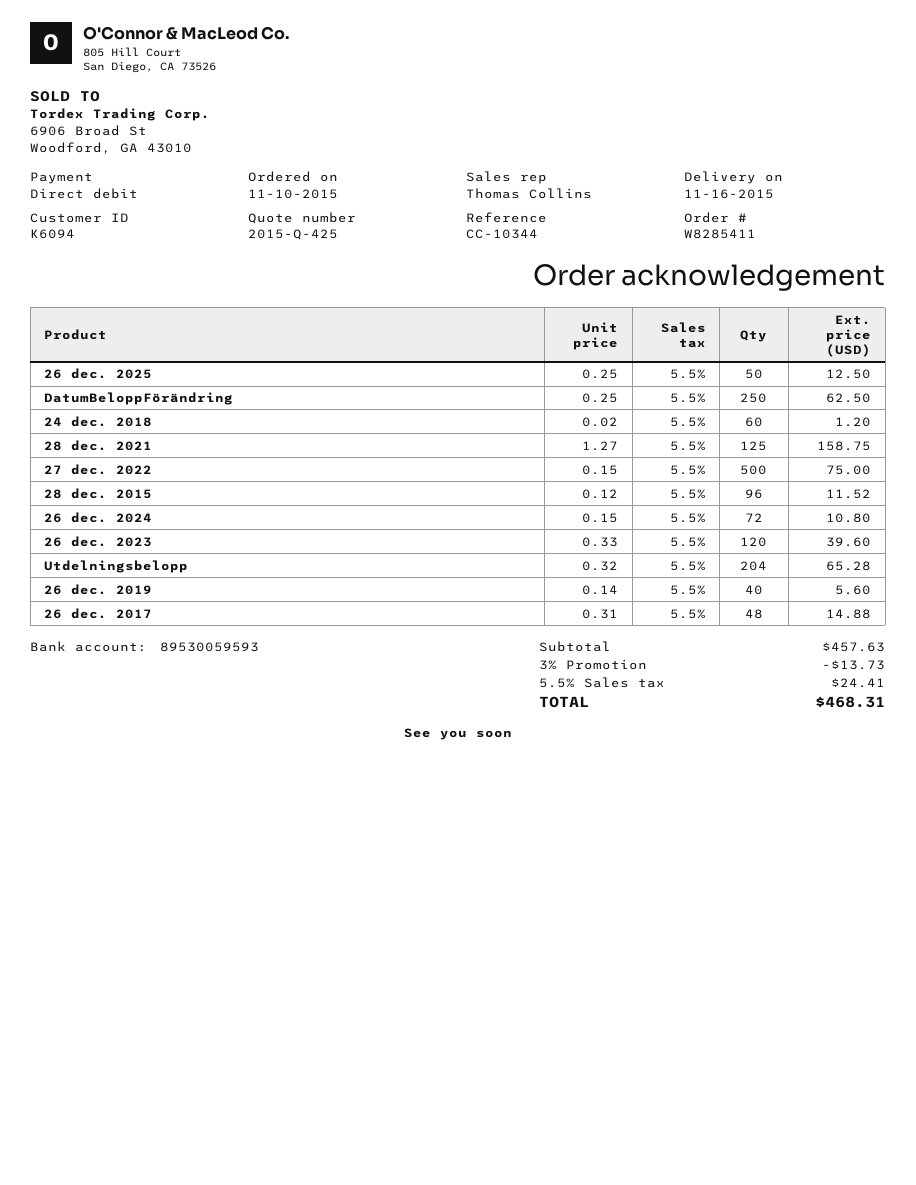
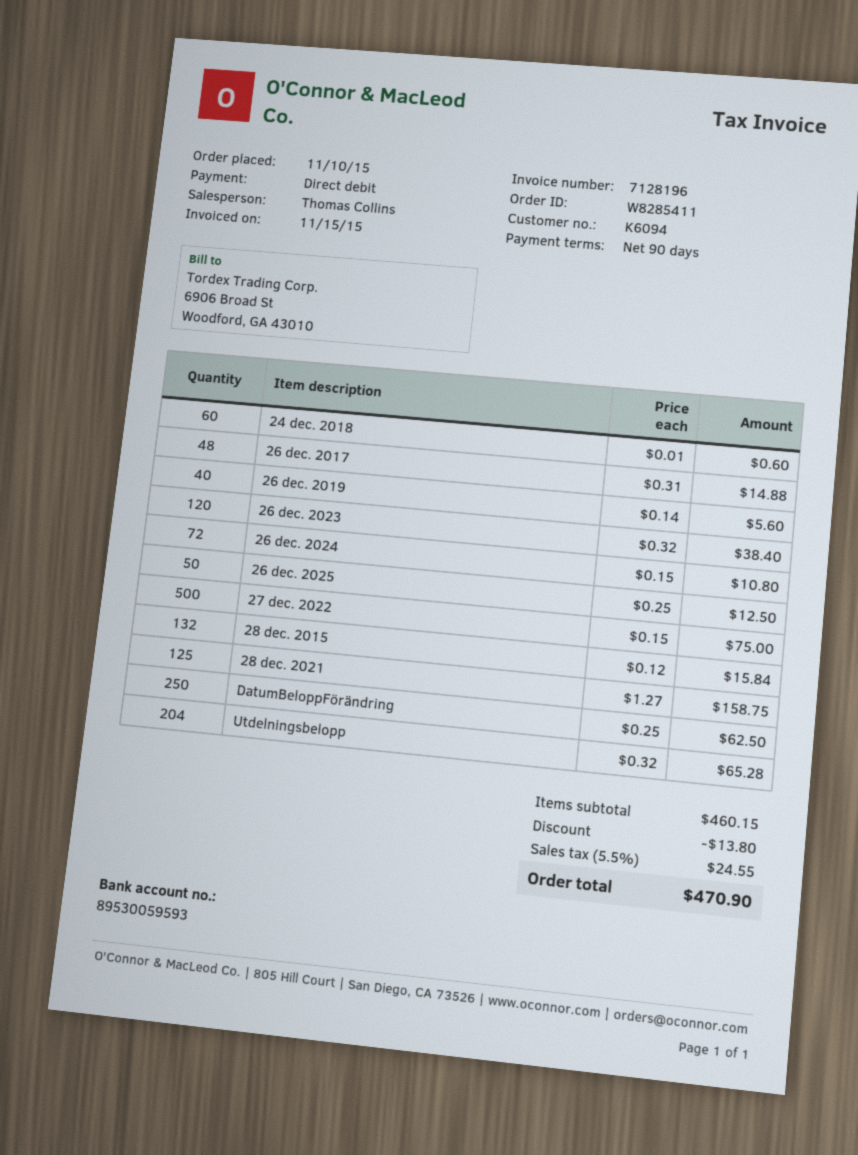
24 dec. 2018: 60 x 0.02 = 1.20 -> 60 x 0.01 = 0.60
28 dec. 2015: 96 x 0.12 = 11.52 -> 132 x 0.12 = 15.84
26 dec. 2023: 120 x 0.33 = 39.60 -> 120 x 0.32 = 38.40
subtotal: 457.63 -> 460.15
discount: 13.73 -> 13.80
tax: 5.5% = 24.41 -> 5.5% = 24.55
total: 468.31 -> 470.90

